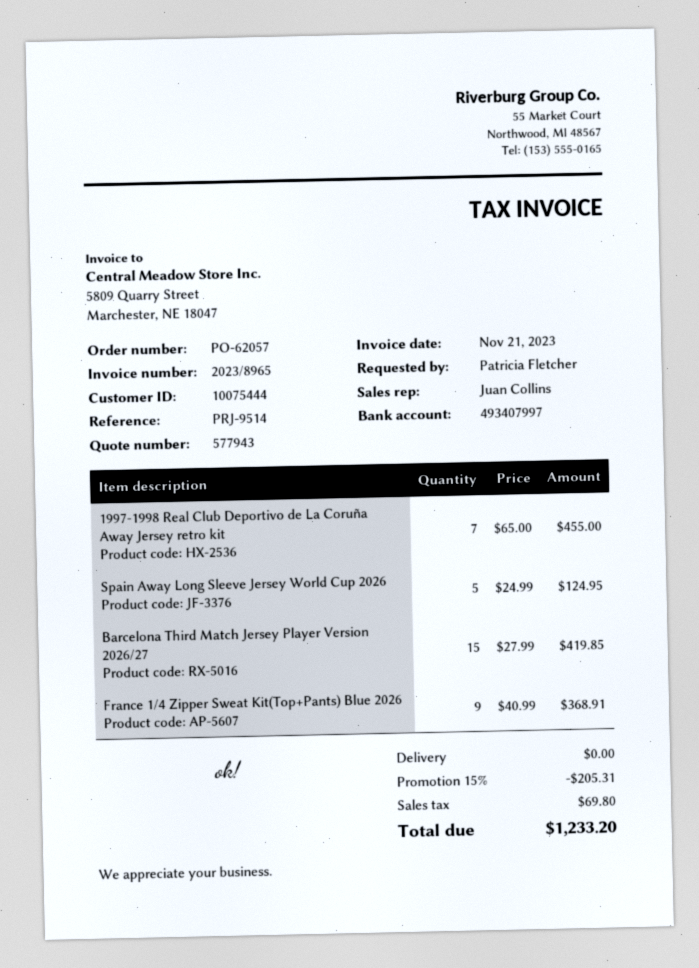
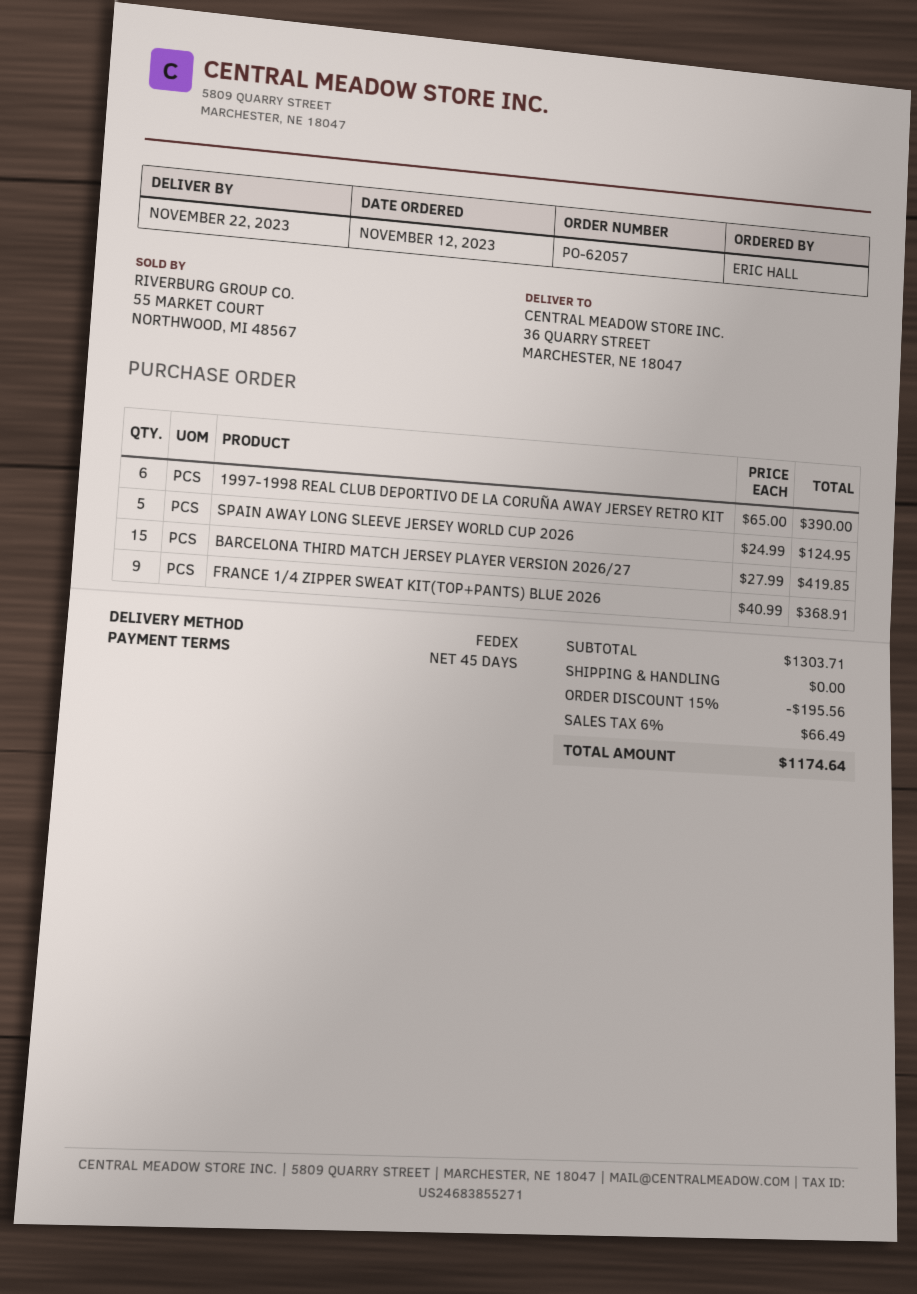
ordered by: Patricia Fletcher -> ERIC HALL
1997-1998 Real Club Deportivo de La Coruña Away Jersey retro kit: 7 x 65.00 = 455.00 -> 6 x 65.00 = 390.00
discount: 15% = 205.31 -> 15% = 195.56
tax: 69.80 -> 66.49
total: 1233.20 -> 1174.64

